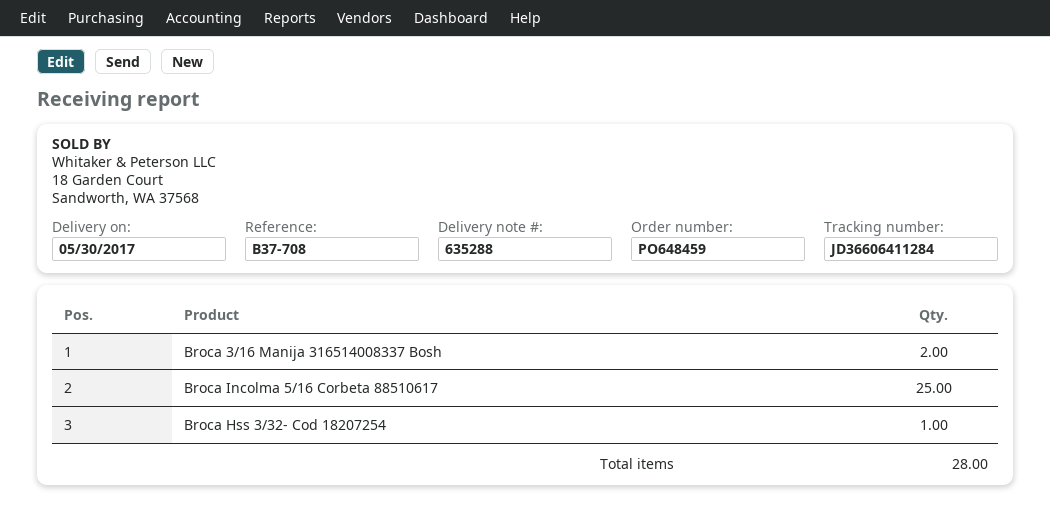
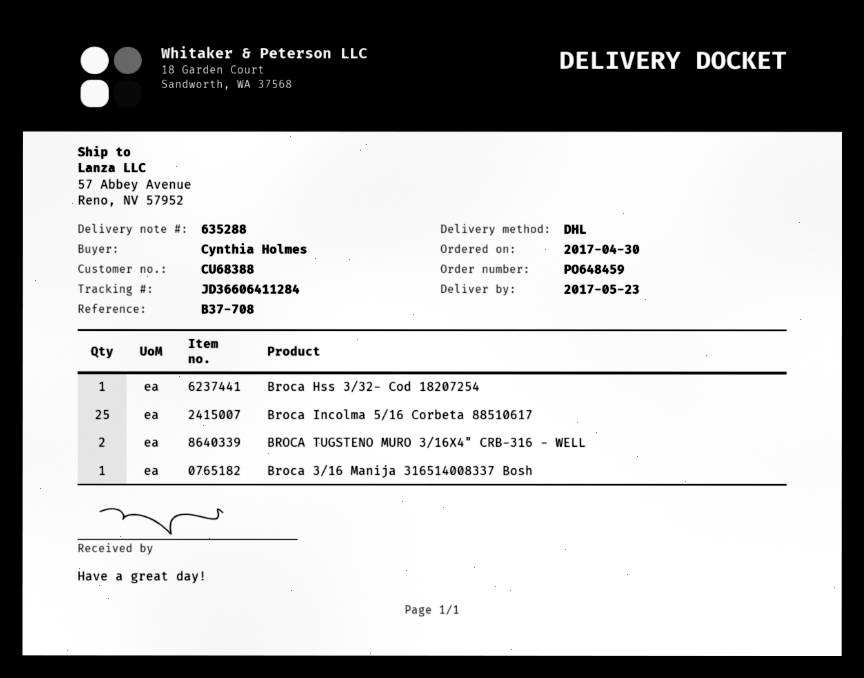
delivery date: 2017-05-30 -> 2017-05-23
Broca 3/16 Manija 316514008337 Bosh: 2 -> 1
BROCA TUGSTENO MURO 3/16X4" CRB-316 - WELL: none -> 2

